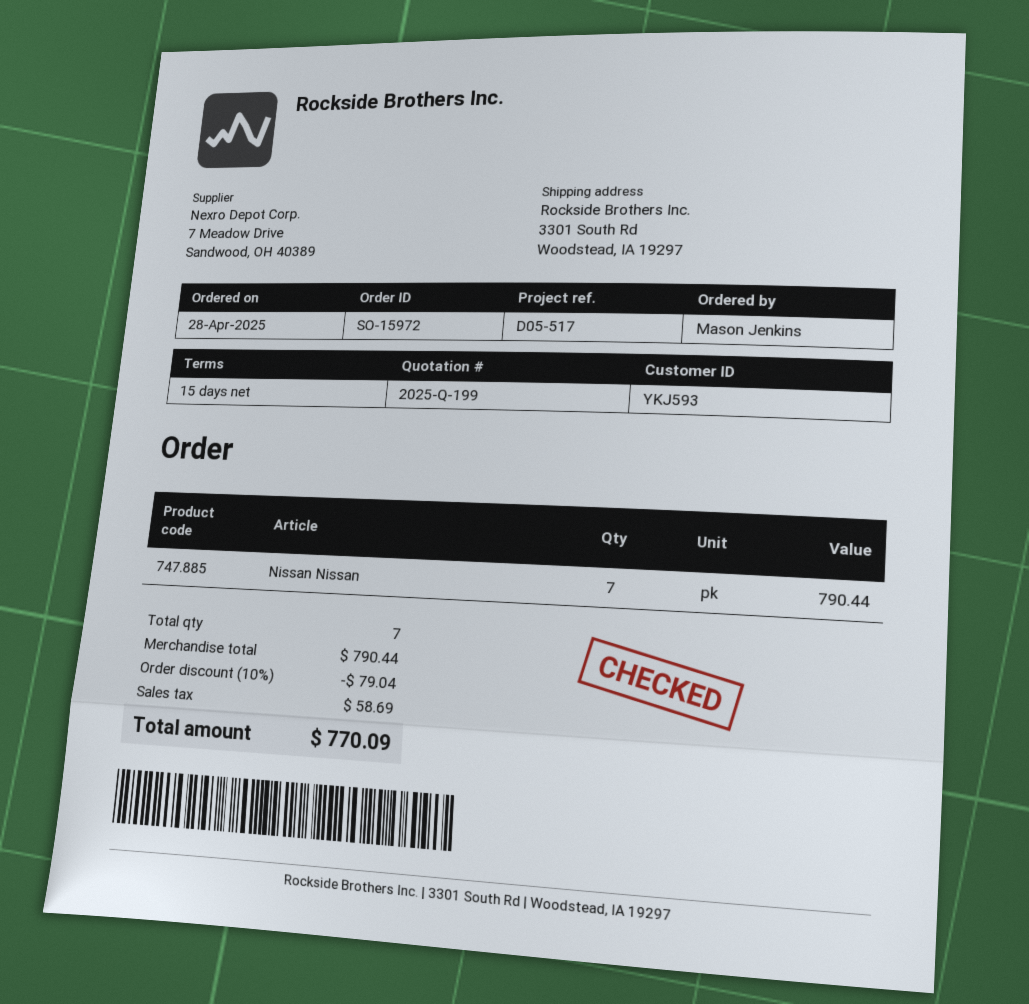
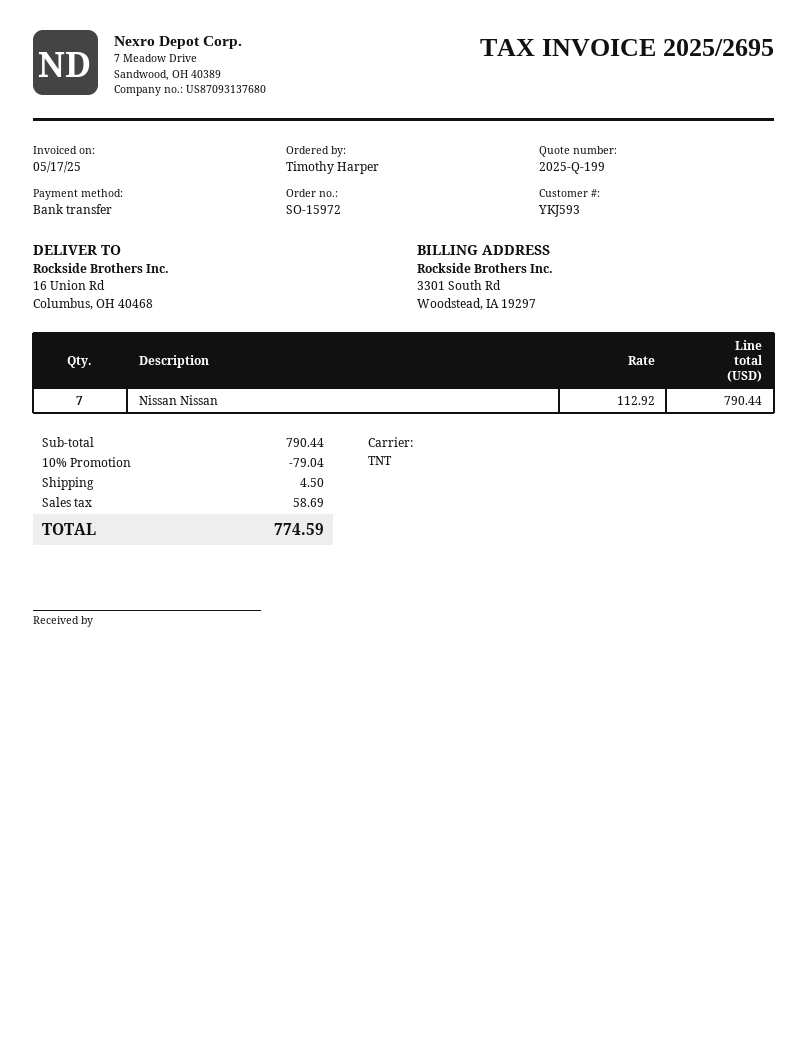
ordered by: Mason Jenkins -> Timothy Harper
ship to: 3301 South Rd, Woodstead, IA 19297 -> 16 Union Rd, Columbus, OH 40468
shipping: none -> 4.50
total: 770.09 -> 774.59

